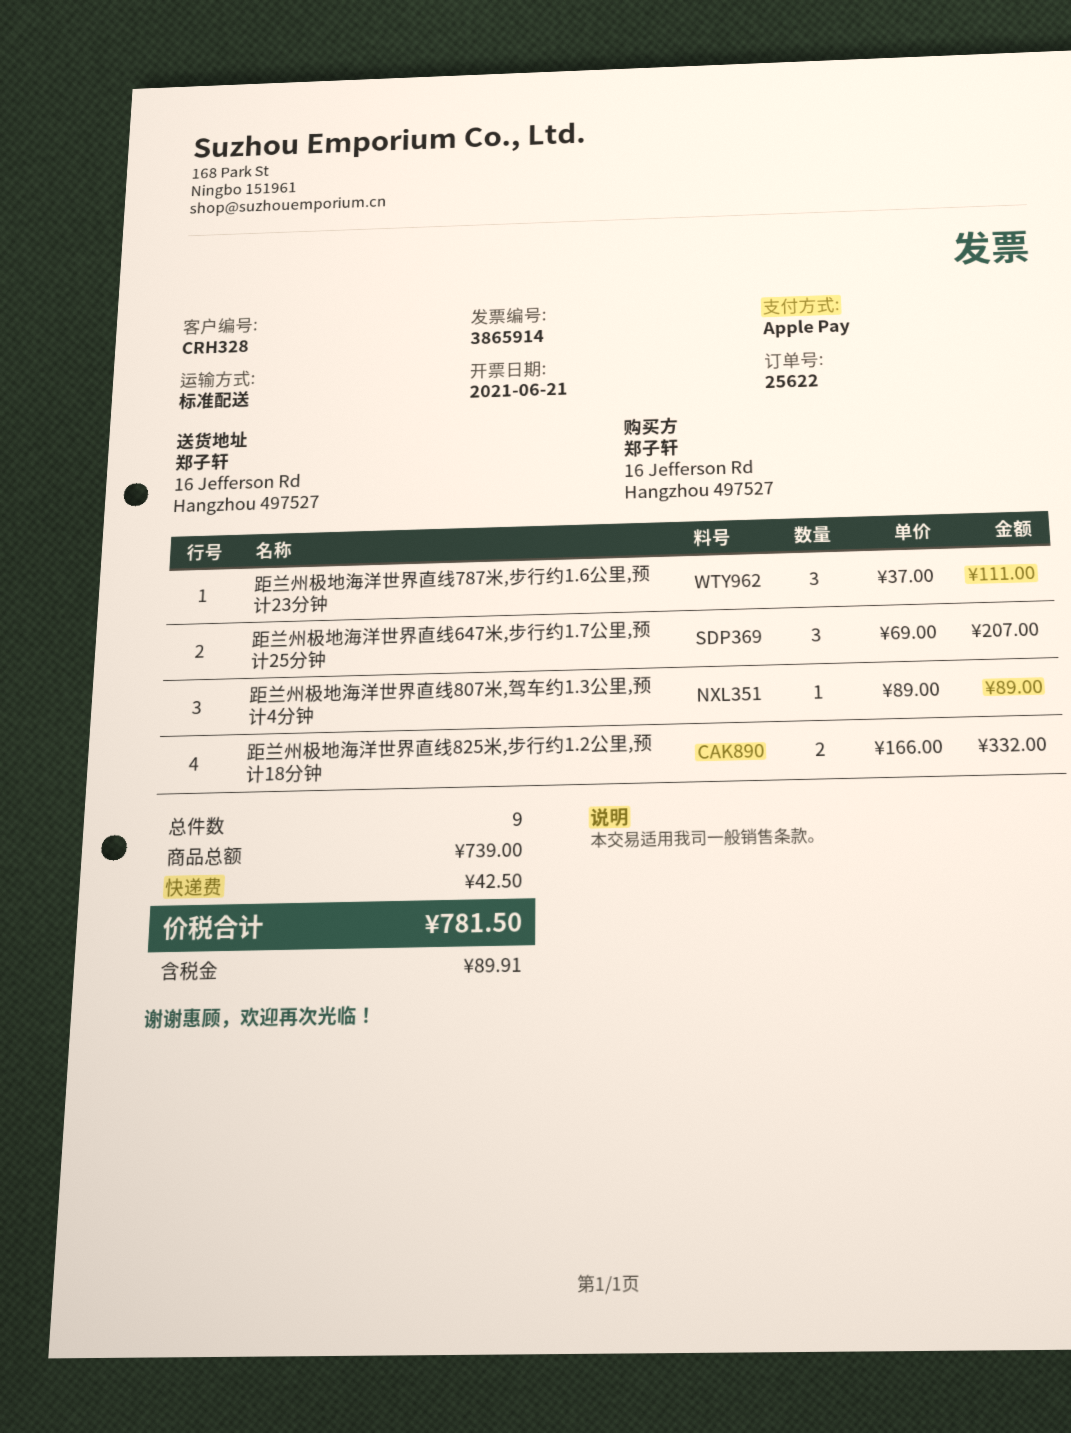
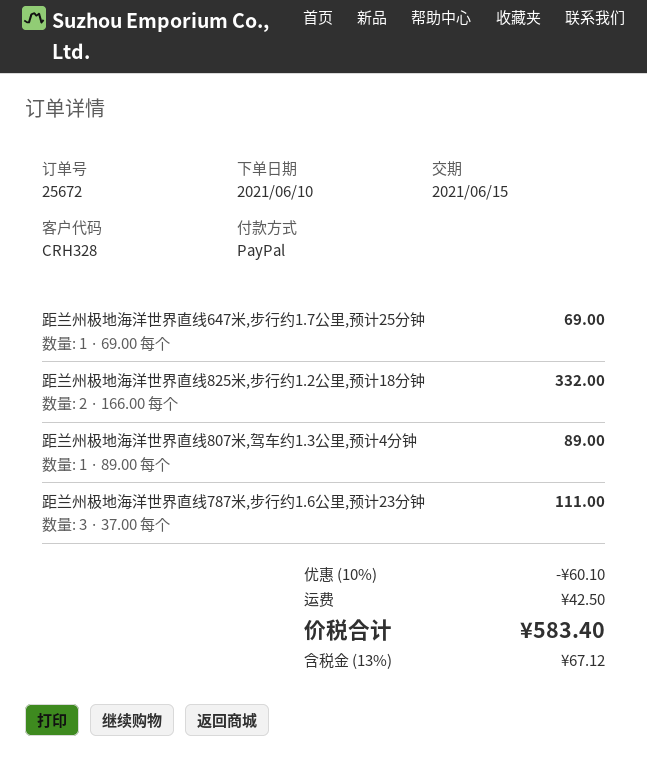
order number: 25622 -> 25672
payment method: Apple Pay -> PayPal
距兰州极地海洋世界直线647米,步行约1.7公里,预计25分钟: 3 x 69.00 = 207.00 -> 1 x 69.00 = 69.00
discount: none -> 10% = 60.10
tax: 89.91 -> 67.12
total: 781.50 -> 583.40

